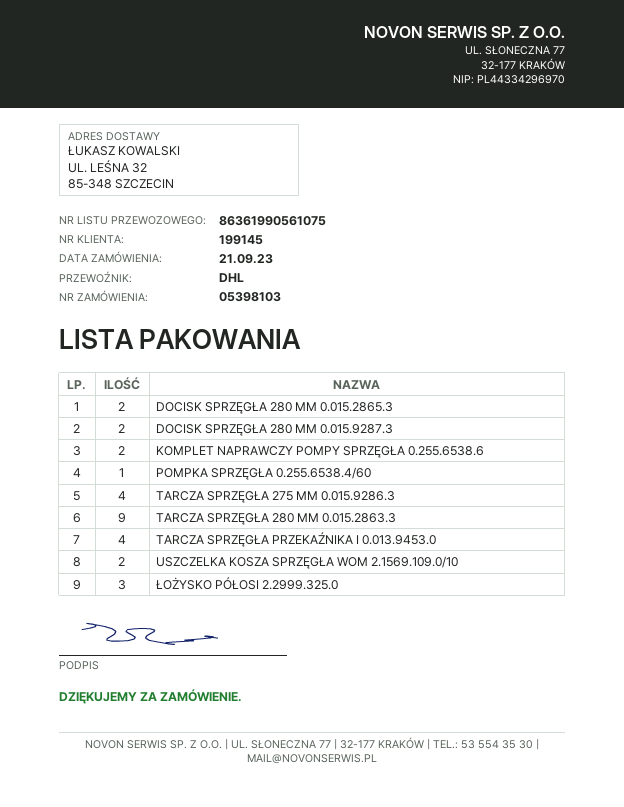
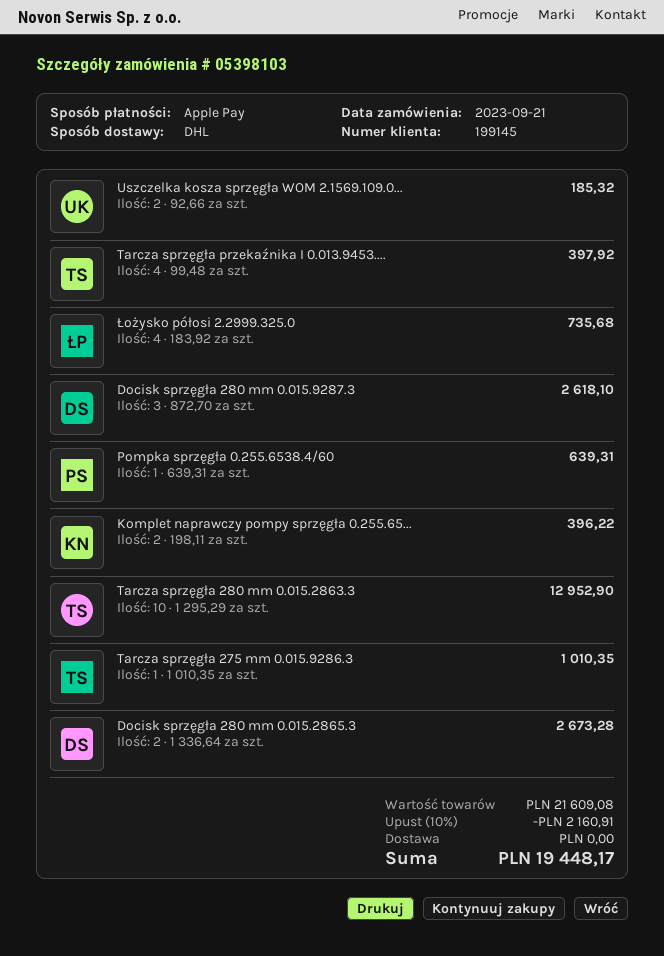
DOCISK SPRZĘGŁA 280 MM 0.015.9287.3: 2 -> 3
TARCZA SPRZĘGŁA 275 MM 0.015.9286.3: 4 -> 1
TARCZA SPRZĘGŁA 280 MM 0.015.2863.3: 9 -> 10
ŁOŻYSKO PÓŁOSI 2.2999.325.0: 3 -> 4

